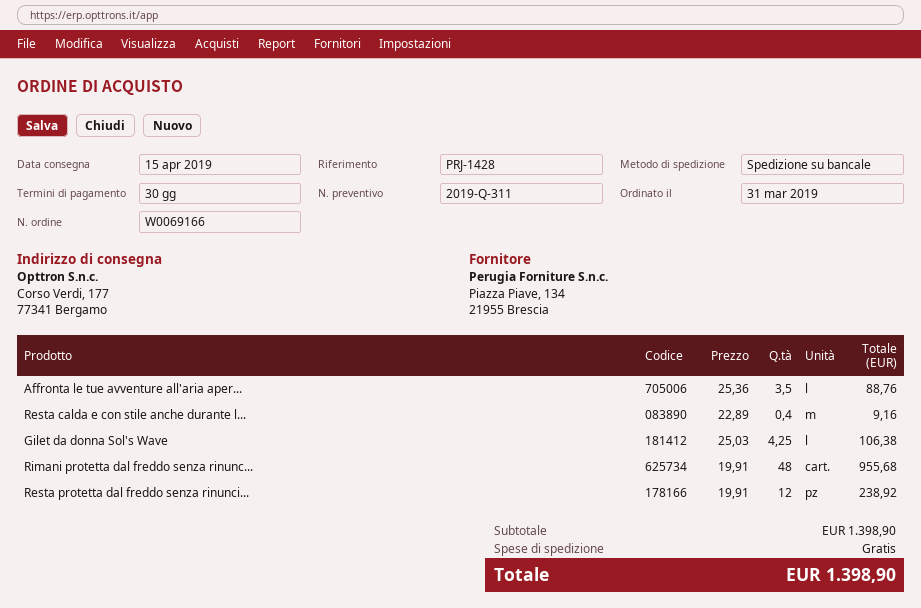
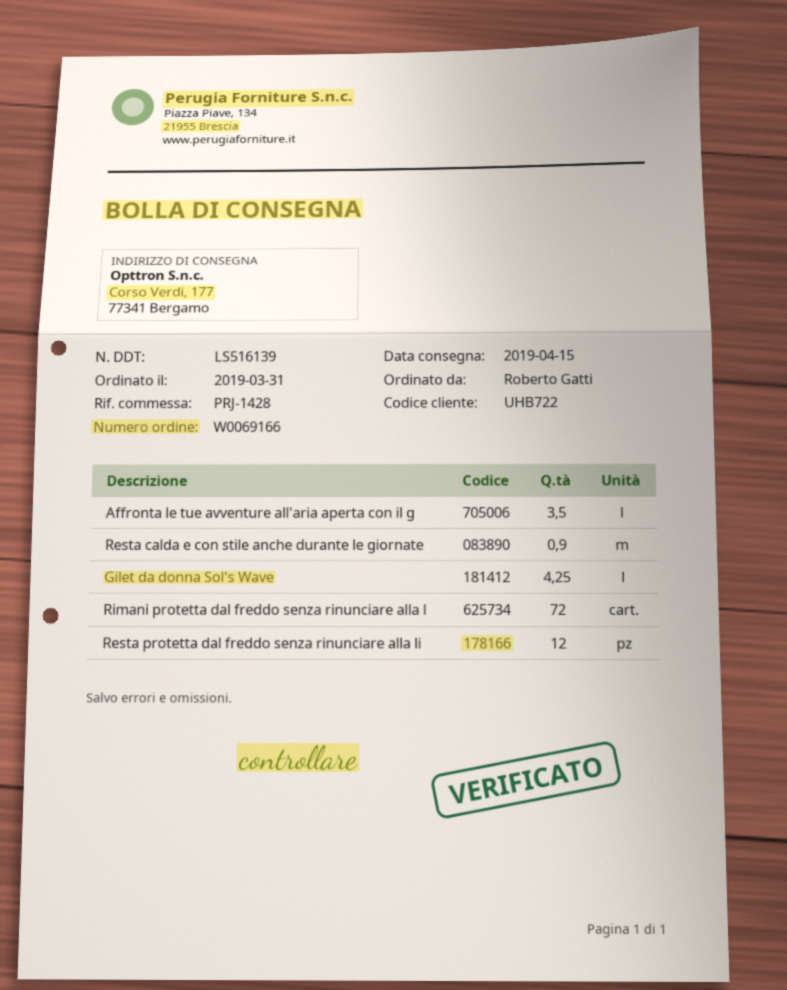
Resta calda e con stile anche durante l...: 0.4 -> 0.9
Rimani protetta dal freddo senza rinunc...: 48 -> 72

